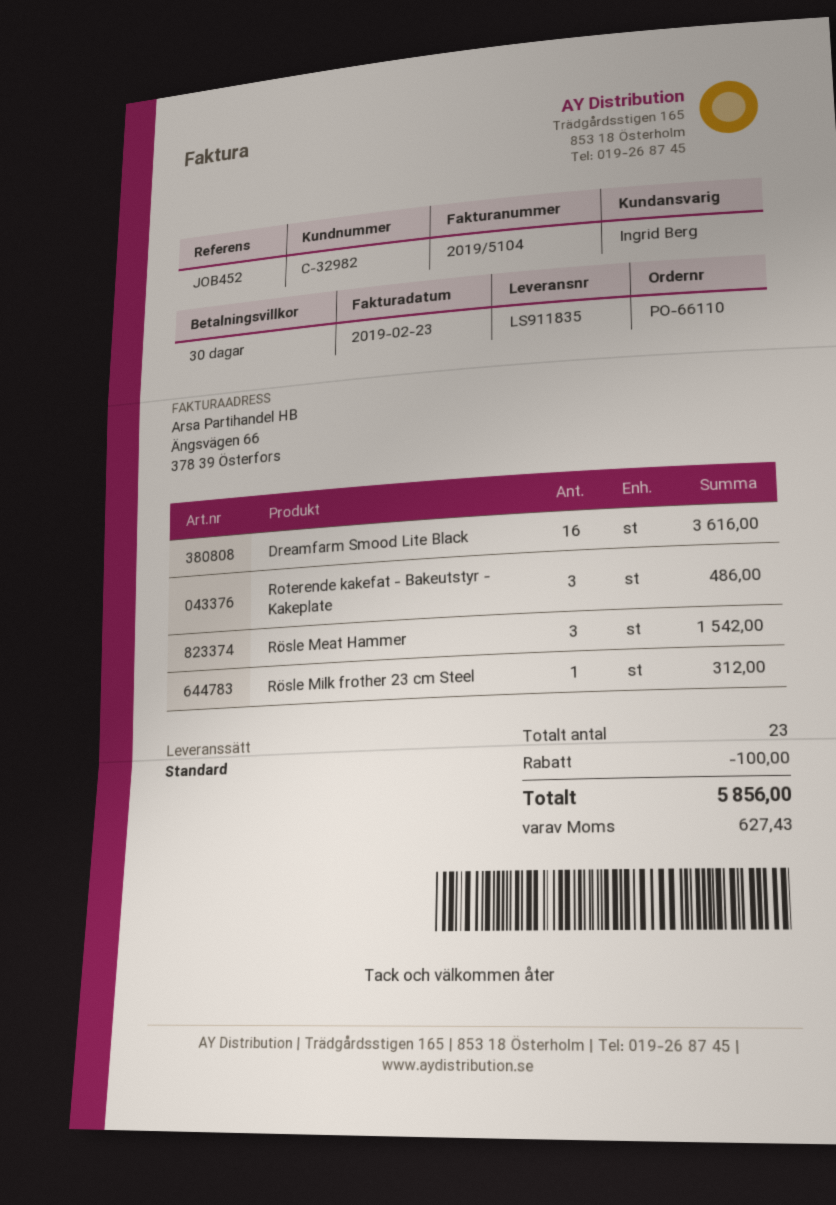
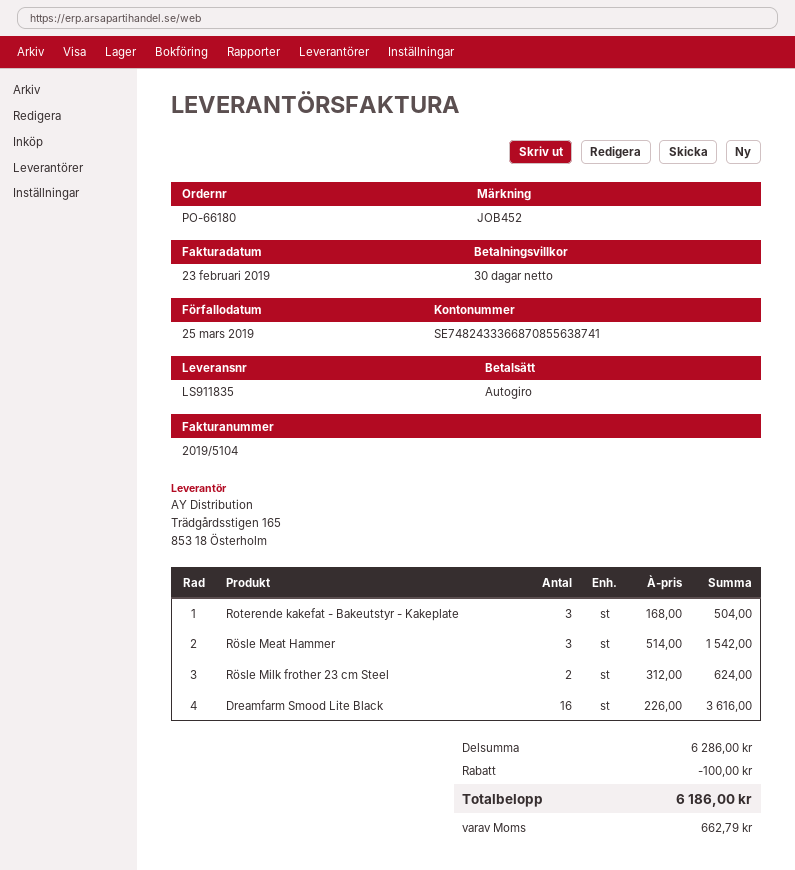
order number: PO-66110 -> PO-66180
Roterende kakefat - Bakeutstyr - Kakeplate: 3 for 486.00 -> 3 for 504.00
Rösle Milk frother 23 cm Steel: 1 for 312.00 -> 2 for 624.00
tax: 627.43 -> 662.79
total: 5856.00 -> 6186.00

